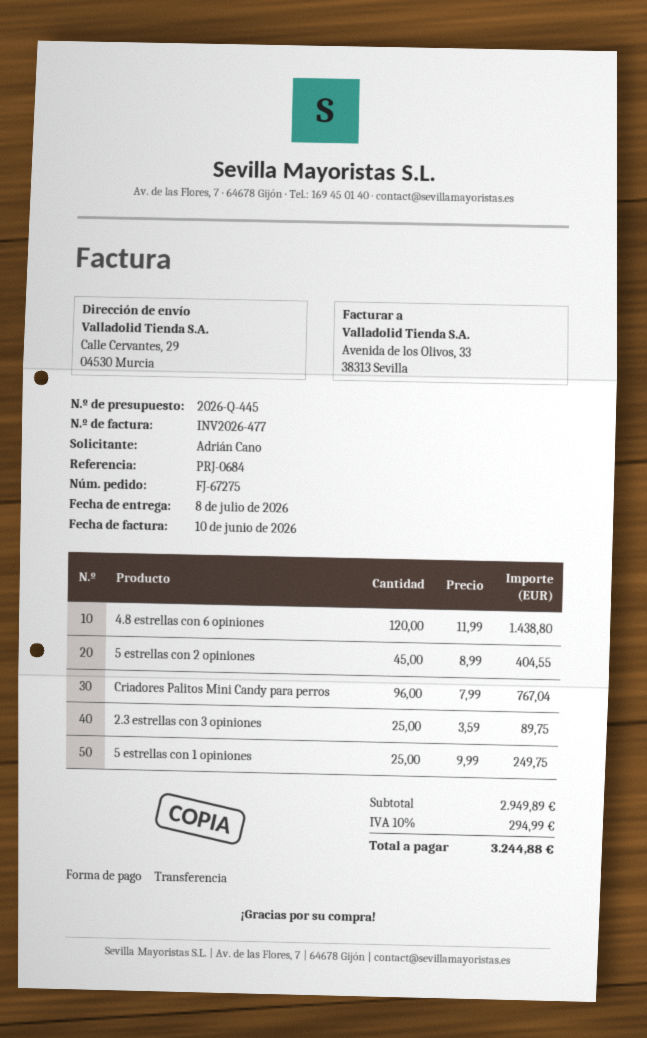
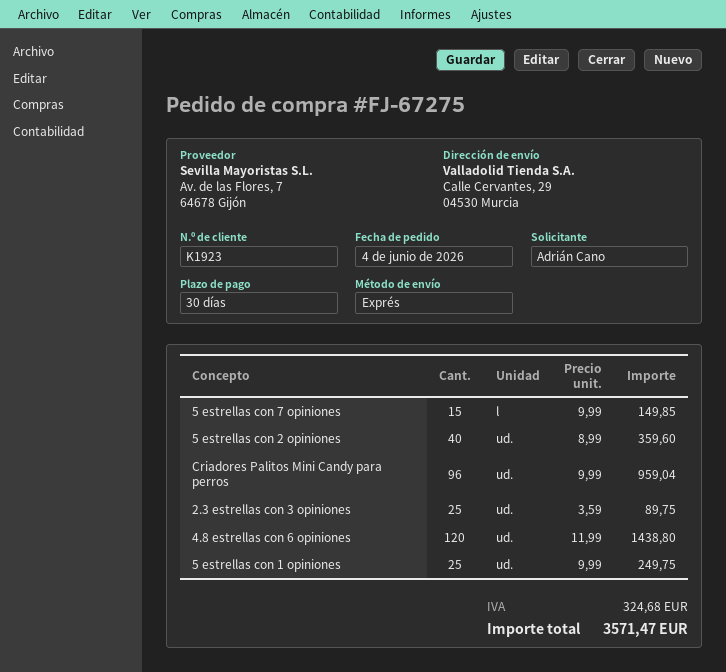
5 estrellas con 2 opiniones: 45 x 8.99 = 404.55 -> 40 x 8.99 = 359.60
Criadores Palitos Mini Candy para perros: 96 x 7.99 = 767.04 -> 96 x 9.99 = 959.04
5 estrellas con 7 opiniones: none -> 15 x 9.99 = 149.85
tax: 294.99 -> 324.68
total: 3244.88 -> 3571.47

